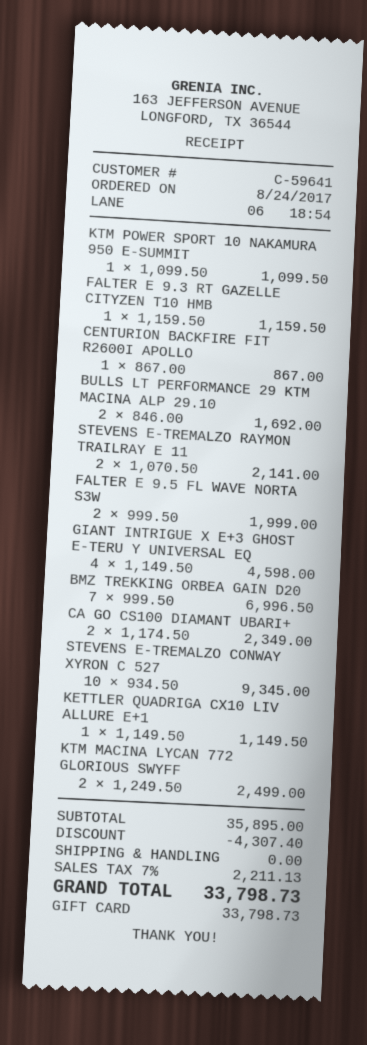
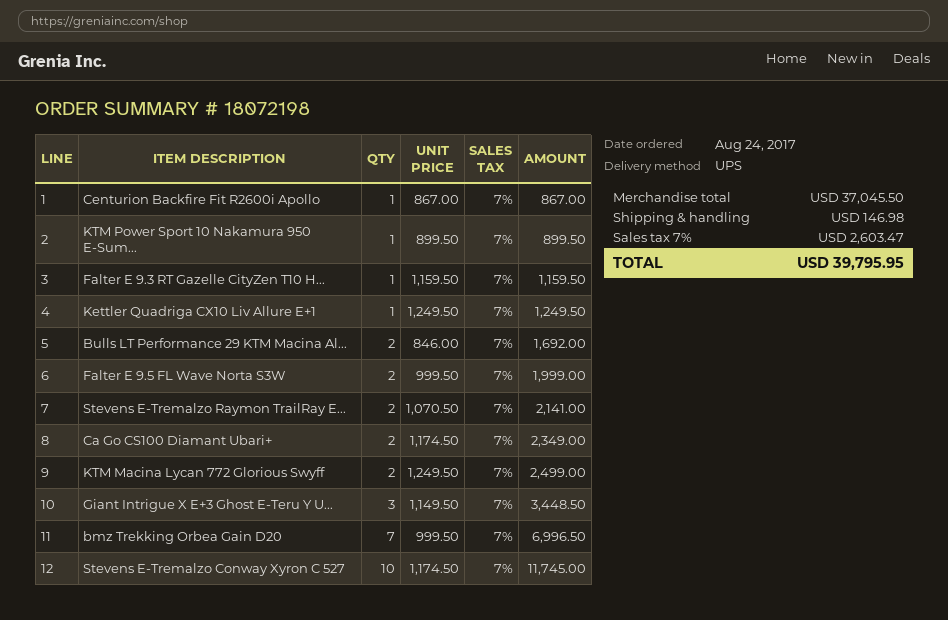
KTM POWER SPORT 10 NAKAMURA 950 E-SUMMIT: 1 x 1099.50 = 1099.50 -> 1 x 899.50 = 899.50
GIANT INTRIGUE X E+3 GHOST E-TERU Y UNIVERSAL EQ: 4 x 1149.50 = 4598.00 -> 3 x 1149.50 = 3448.50
STEVENS E-TREMALZO CONWAY XYRON C 527: 10 x 934.50 = 9345.00 -> 10 x 1174.50 = 11745.00
KETTLER QUADRIGA CX10 LIV ALLURE E+1: 1 x 1149.50 = 1149.50 -> 1 x 1249.50 = 1249.50
subtotal: 35895.00 -> 37045.50
discount: 4307.40 -> none
shipping: 0.00 -> 146.98
tax: 7% = 2211.13 -> 7% = 2603.47
total: 33798.73 -> 39795.95

